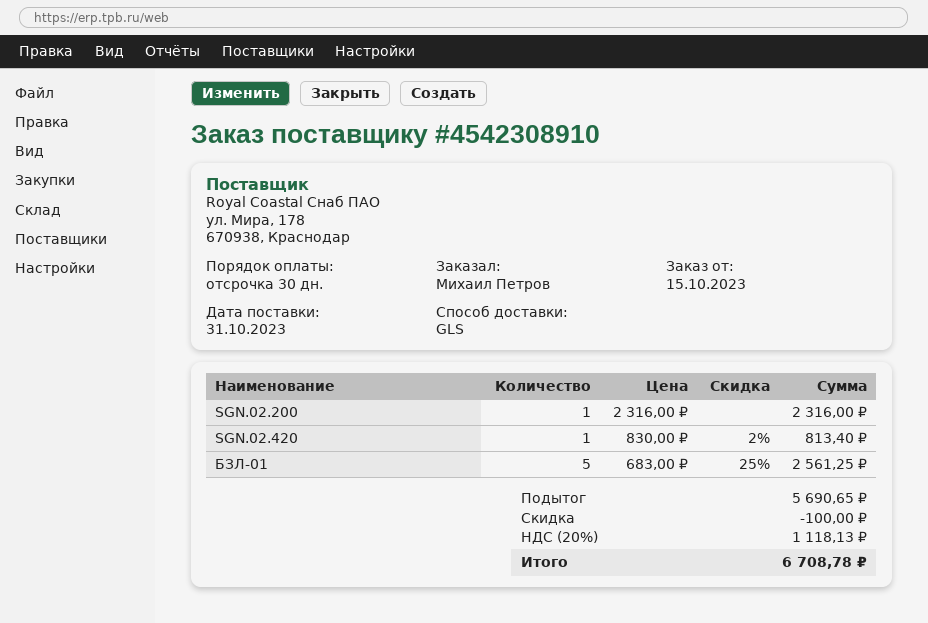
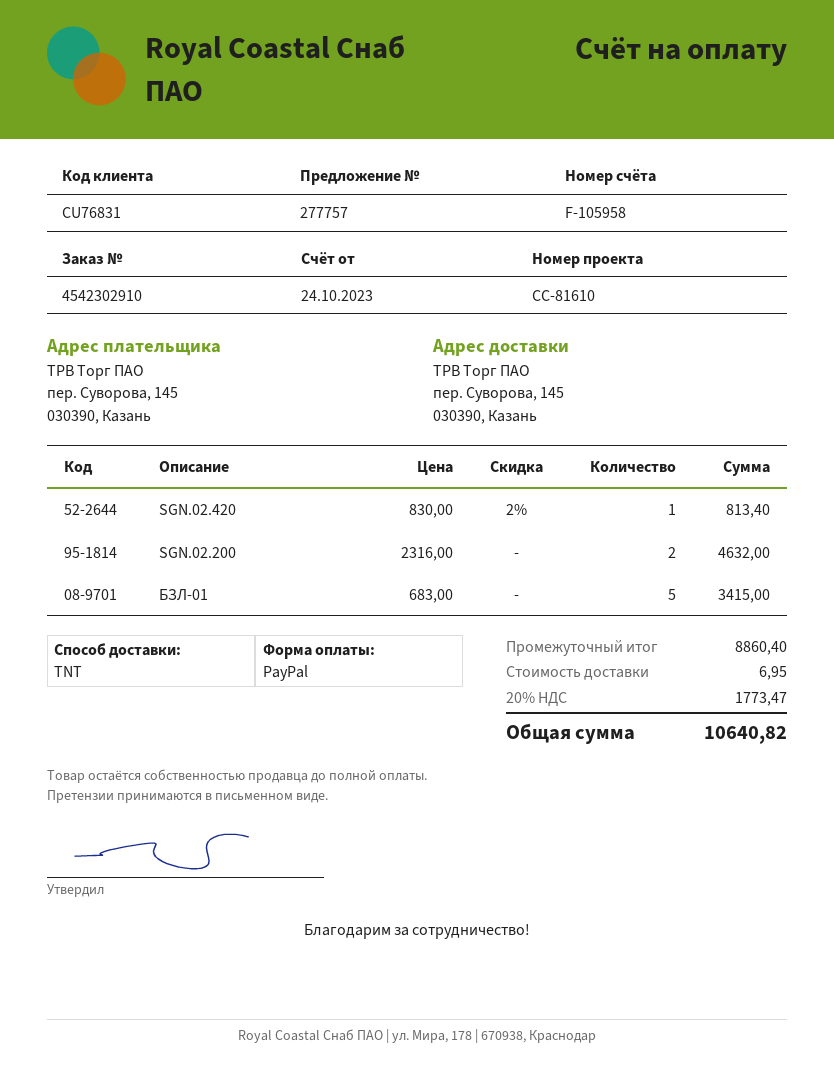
order number: 4542308910 -> 4542302910
shipping method: GLS -> TNT
SGN.02.200: 1 x 2316.00 = 2316.00 -> 2 x 2316.00 = 4632.00
БЗЛ-01: 5 x 683.00 - 25% = 2561.25 -> 5 x 683.00 = 3415.00
subtotal: 5690.65 -> 8860.40
discount: 100.00 -> none
shipping: none -> 6.95
tax: 20% = 1118.13 -> 20% = 1773.47
total: 6708.78 -> 10640.82

